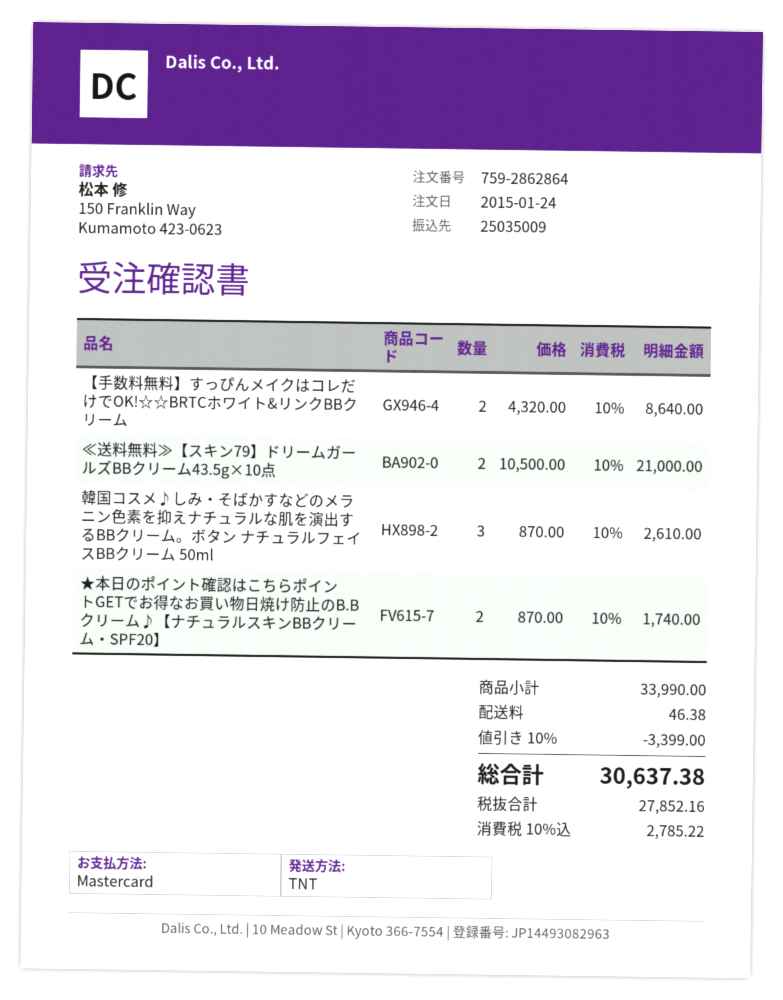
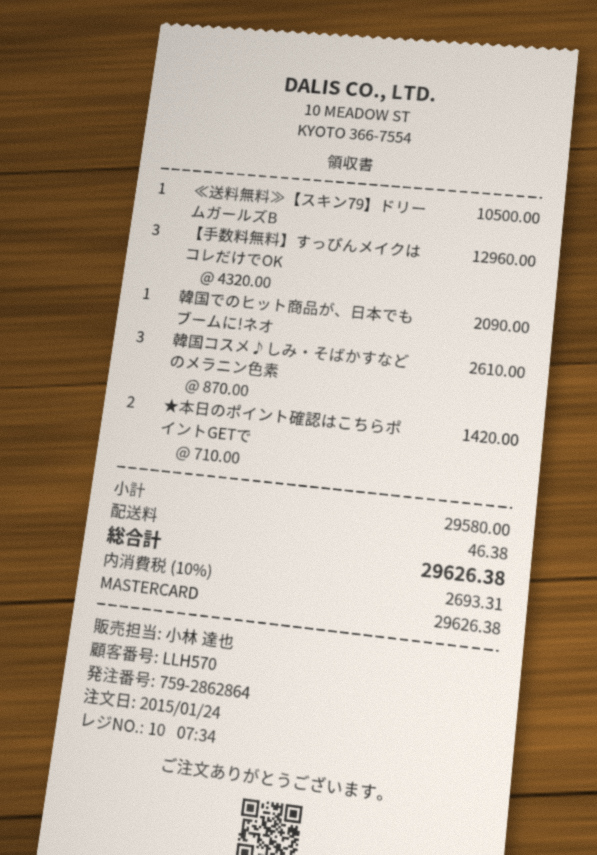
【手数料無料】すっぴんメイクはコレだけでOK!☆☆BRTCホワイト&リンクBBクリーム: 2 x 4320.00 = 8640.00 -> 3 x 4320.00 = 12960.00
≪送料無料≫【スキン79】ドリームガールズBBクリーム43.5g×10点: 2 x 10500.00 = 21000.00 -> 1 x 10500.00 = 10500.00
★本日のポイント確認はこちらポイントGETでお得なお買い物日焼け防止のB.Bクリーム♪【ナチュラルスキンBBクリーム・SPF20】: 2 x 870.00 = 1740.00 -> 2 x 710.00 = 1420.00
韓国でのヒット商品が、日本でもブームに!ネオ: none -> 1 x 2090.00 = 2090.00
subtotal: 33990.00 -> 29580.00
discount: 10% = 3399.00 -> none
tax: 10% = 2785.22 -> 10% = 2693.31
total: 30637.38 -> 29626.38

